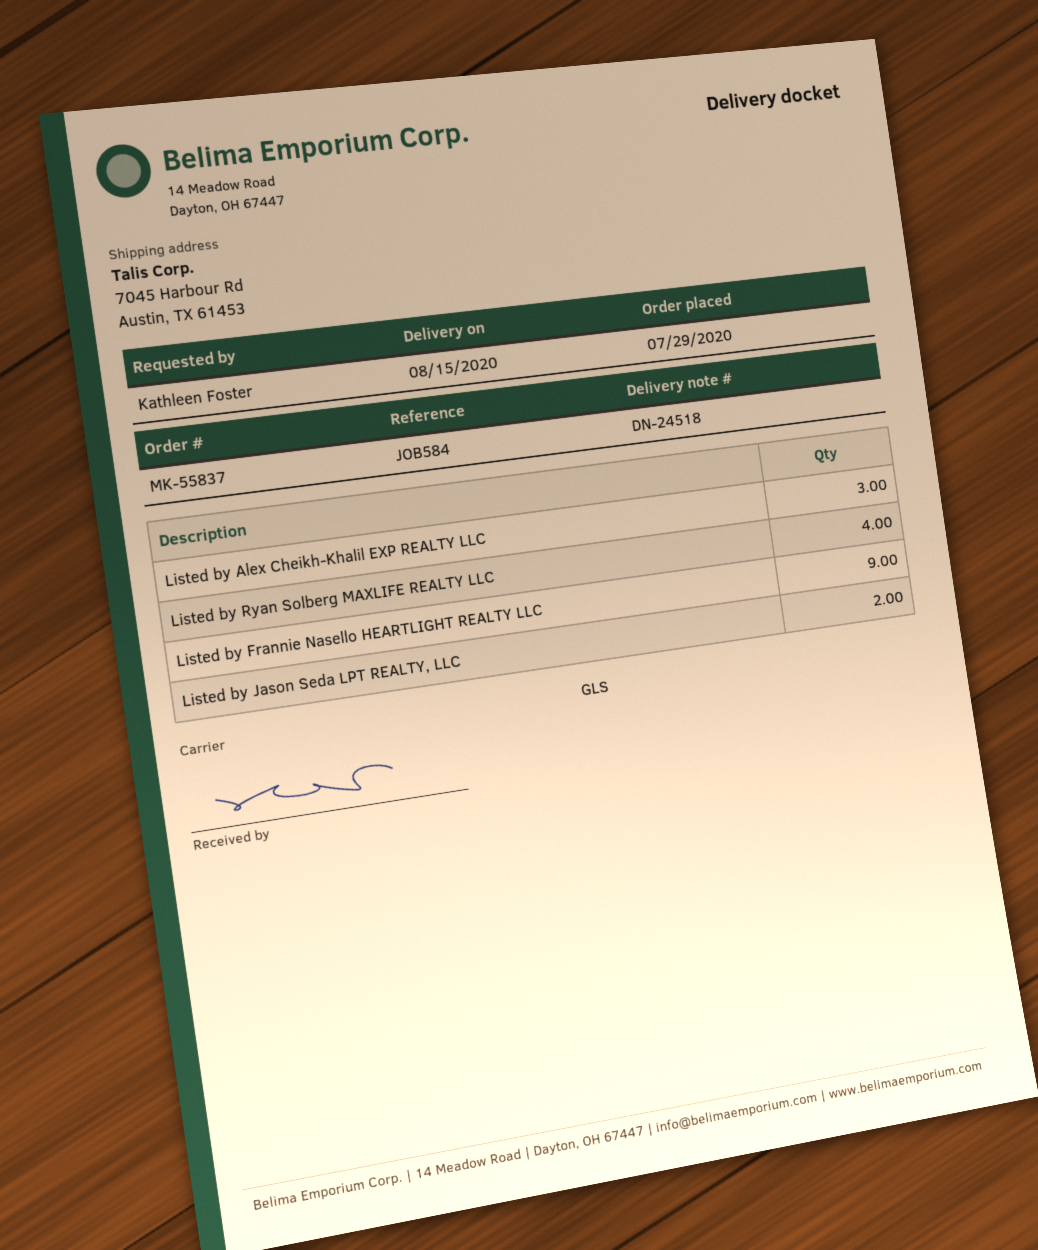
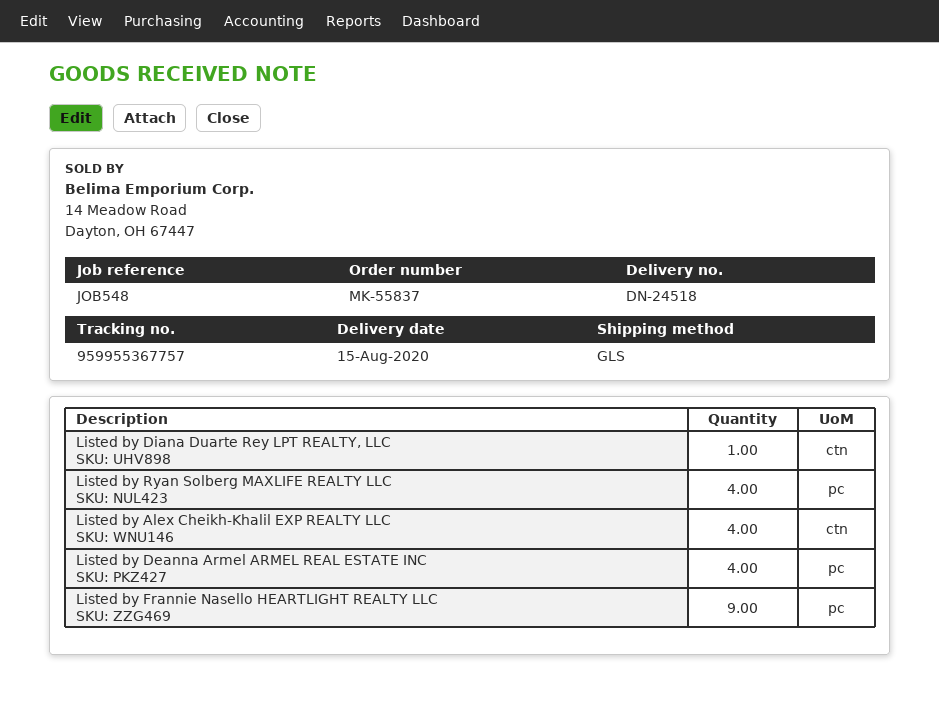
reference: JOB584 -> JOB548
Listed by Alex Cheikh-Khalil EXP REALTY LLC: 3 -> 4
Listed by Jason Seda LPT REALTY, LLC: 2 -> none
Listed by Diana Duarte Rey LPT REALTY, LLC: none -> 1
Listed by Deanna Armel ARMEL REAL ESTATE INC: none -> 4

